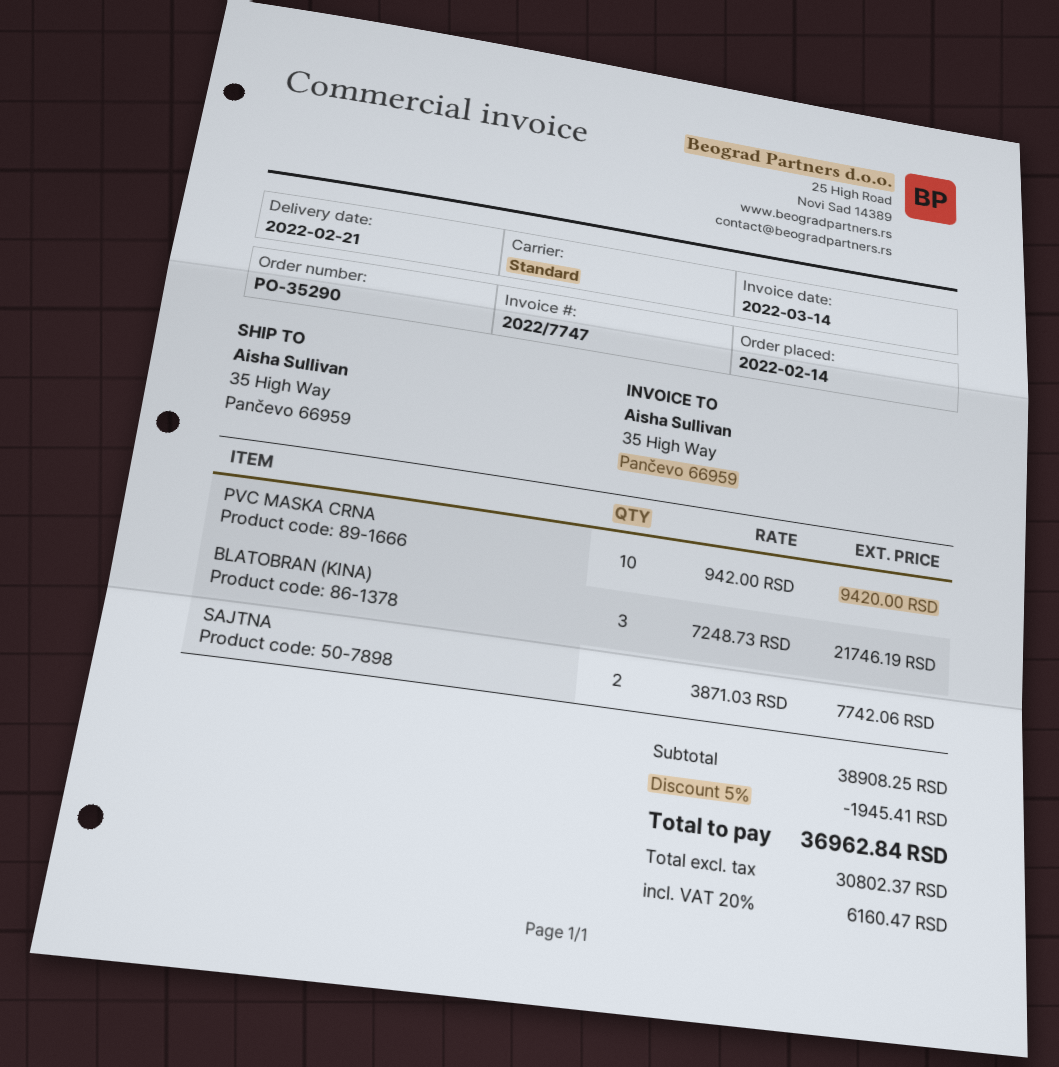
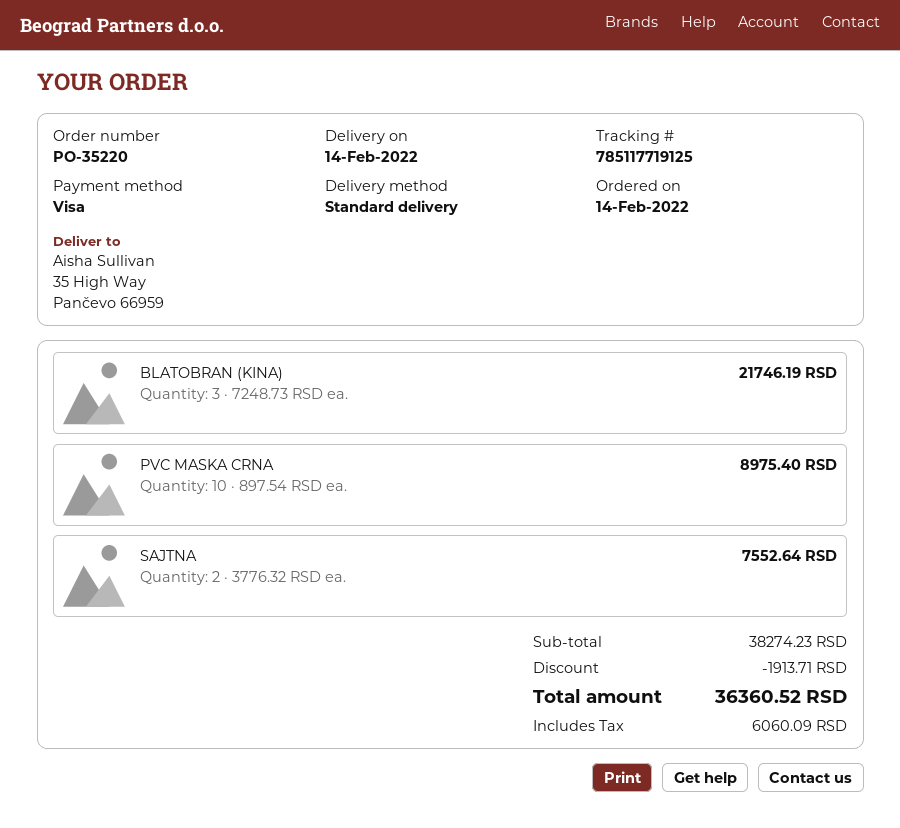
order number: PO-35290 -> PO-35220
delivery date: 2022-02-21 -> 2022-02-14
PVC MASKA CRNA: 10 x 942.00 = 9420.00 -> 10 x 897.54 = 8975.40
SAJTNA: 2 x 3871.03 = 7742.06 -> 2 x 3776.32 = 7552.64
subtotal: 38908.25 -> 38274.23
discount: 1945.41 -> 1913.71
tax: 6160.47 -> 6060.09
total: 36962.84 -> 36360.52

